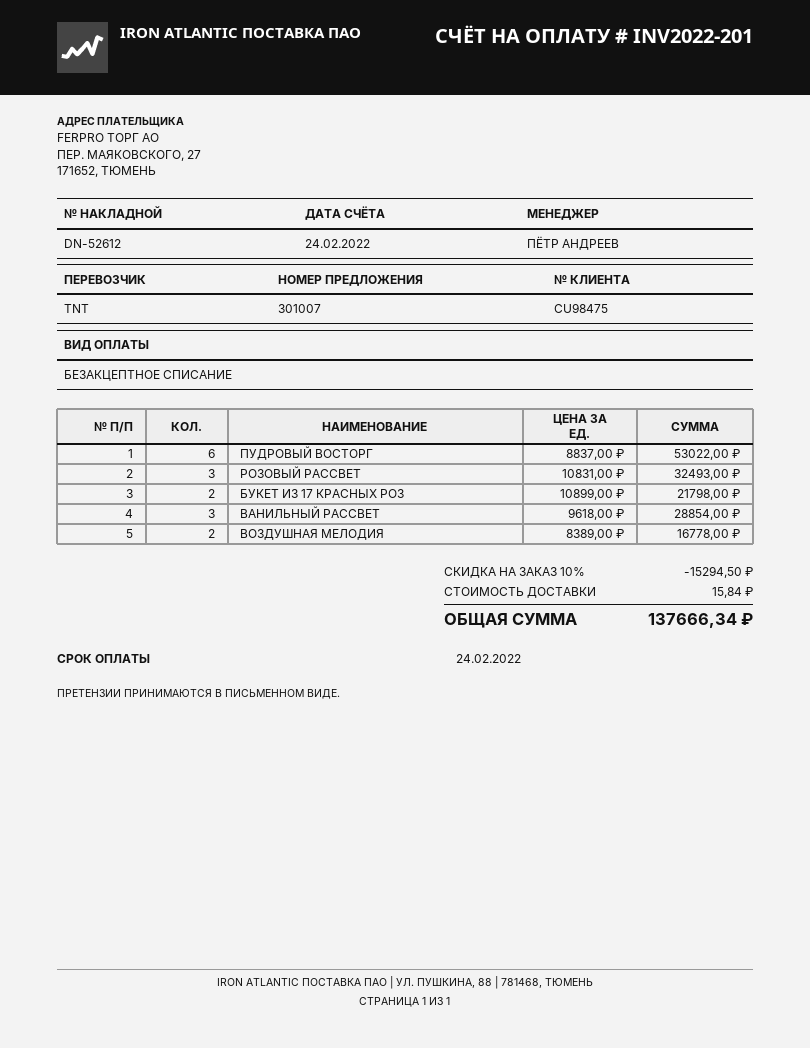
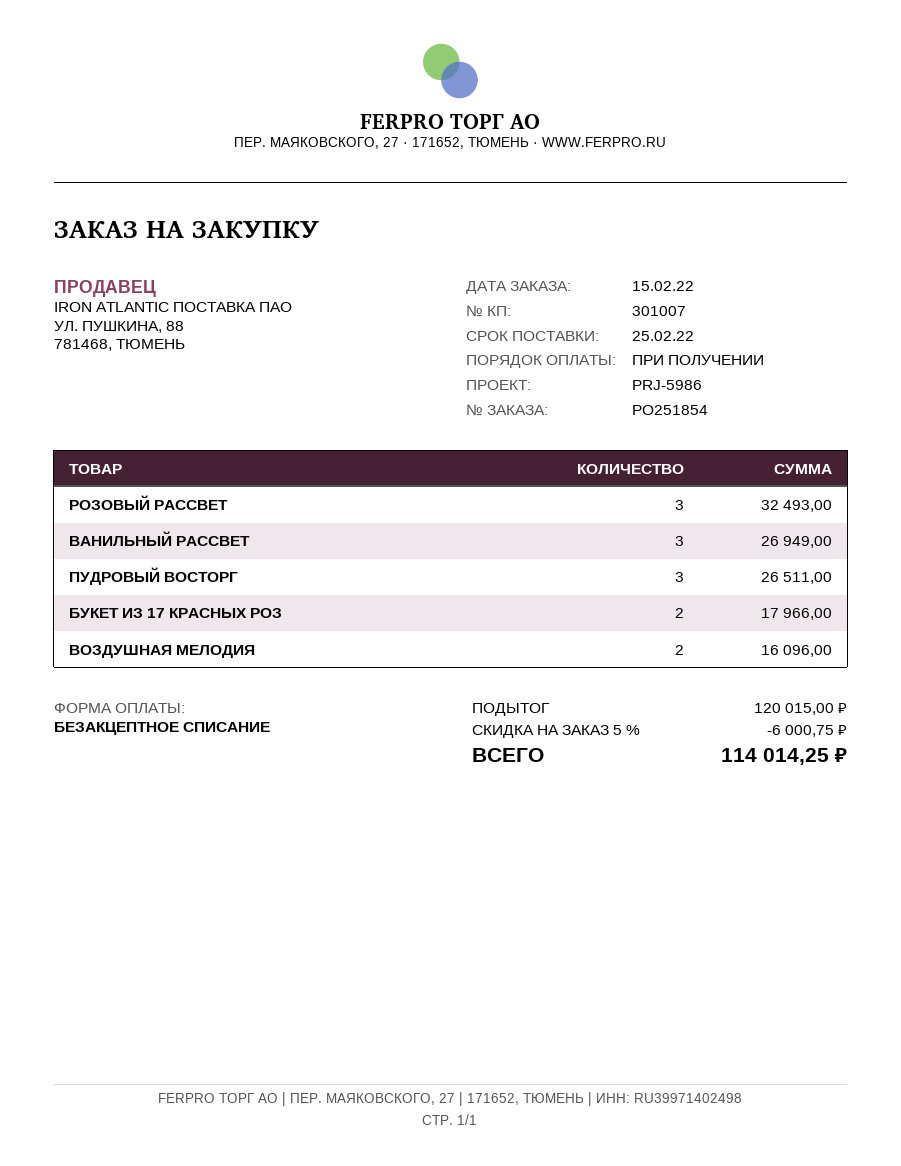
ПУДРОВЫЙ ВОСТОРГ: 6 for 53022.00 -> 3 for 26511.00
БУКЕТ ИЗ 17 КРАСНЫХ РОЗ: 2 for 21798.00 -> 2 for 17966.00
ВАНИЛЬНЫЙ РАССВЕТ: 3 for 28854.00 -> 3 for 26949.00
ВОЗДУШНАЯ МЕЛОДИЯ: 2 for 16778.00 -> 2 for 16096.00
discount: 10% = 15294.50 -> 5% = 6000.75
shipping: 15.84 -> none
total: 137666.34 -> 114014.25

